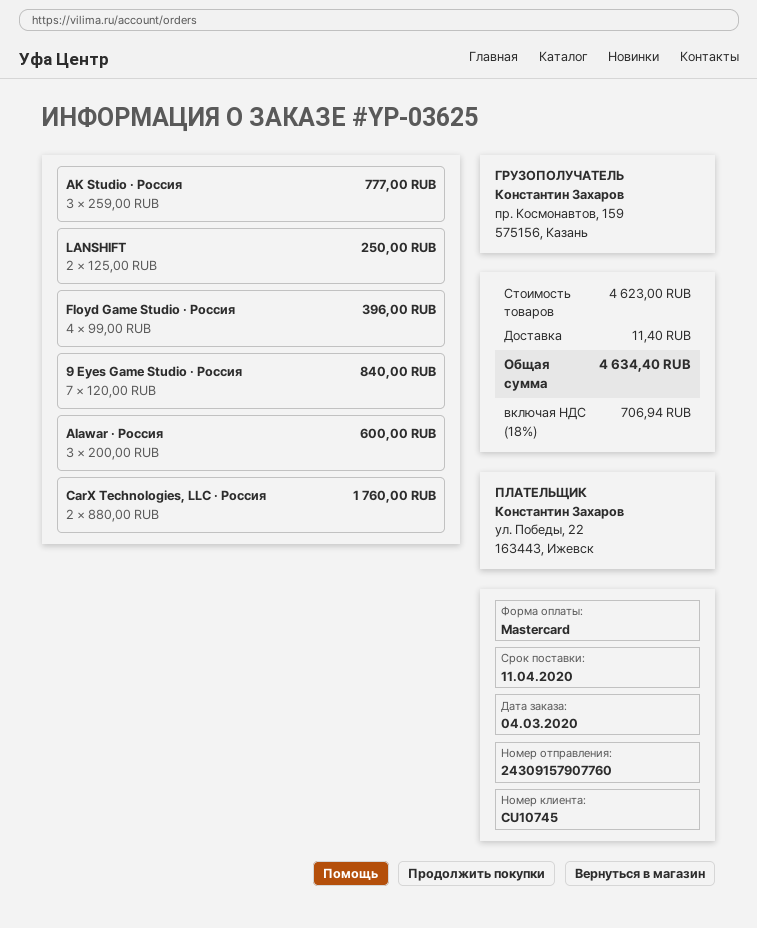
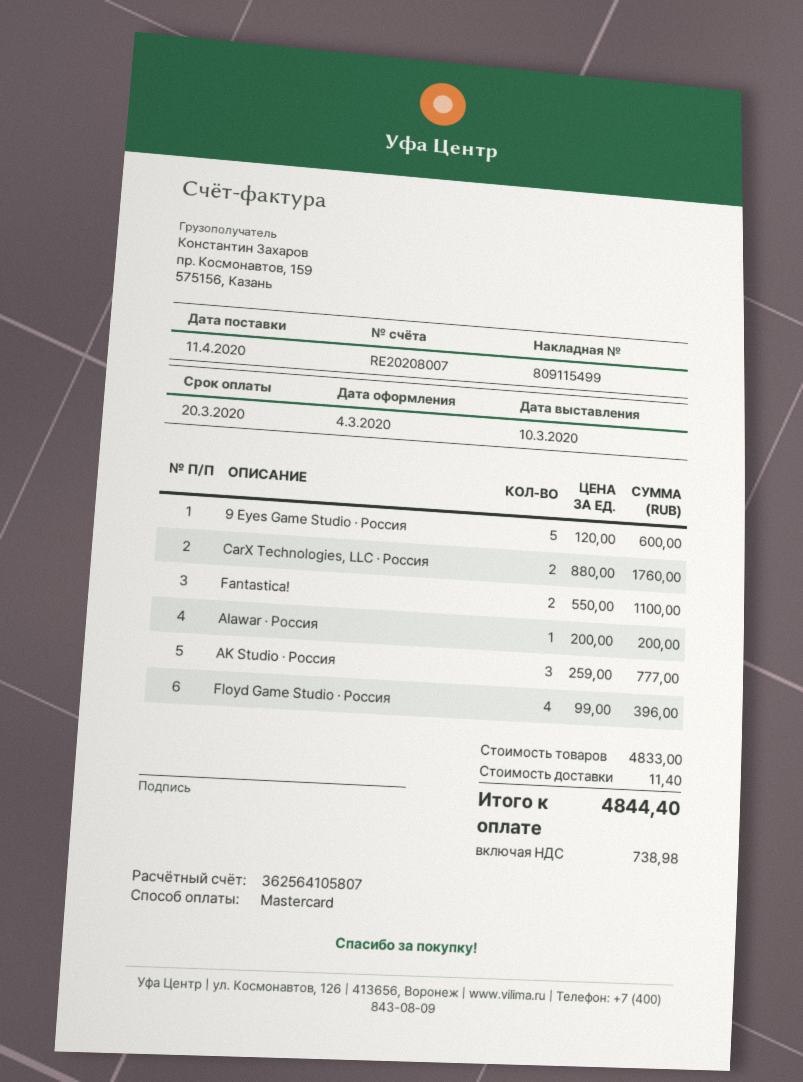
LANSHIFT: 2 x 125.00 = 250.00 -> none
9 Eyes Game Studio · Россия: 7 x 120.00 = 840.00 -> 5 x 120.00 = 600.00
Alawar · Россия: 3 x 200.00 = 600.00 -> 1 x 200.00 = 200.00
Fantastica!: none -> 2 x 550.00 = 1100.00
subtotal: 4623.00 -> 4833.00
tax: 706.94 -> 738.98
total: 4634.40 -> 4844.40

